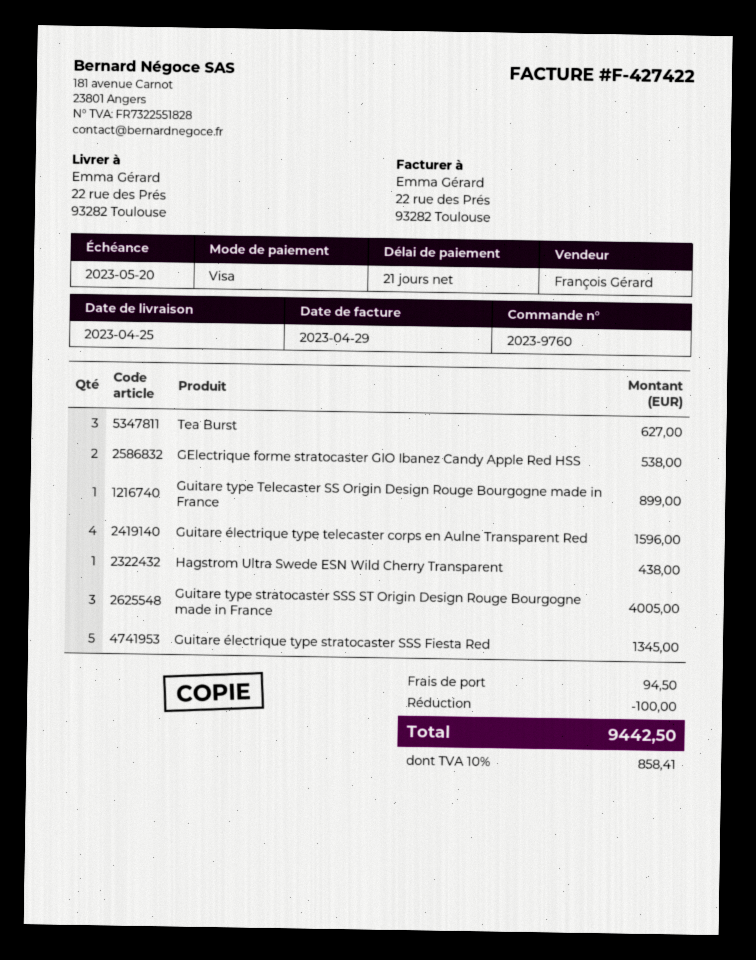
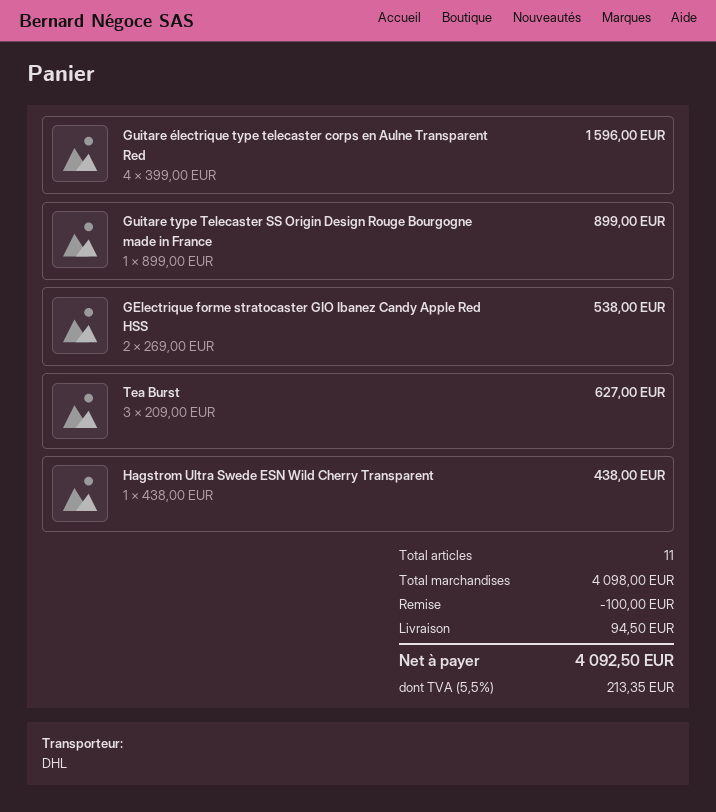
Guitare type stratocaster SSS ST Origin Design Rouge Bourgogne made in France: 3 for 4005.00 -> none
Guitare électrique type stratocaster SSS Fiesta Red: 5 for 1345.00 -> none
tax: 10% = 858.41 -> 5.5% = 213.35
total: 9442.50 -> 4092.50

